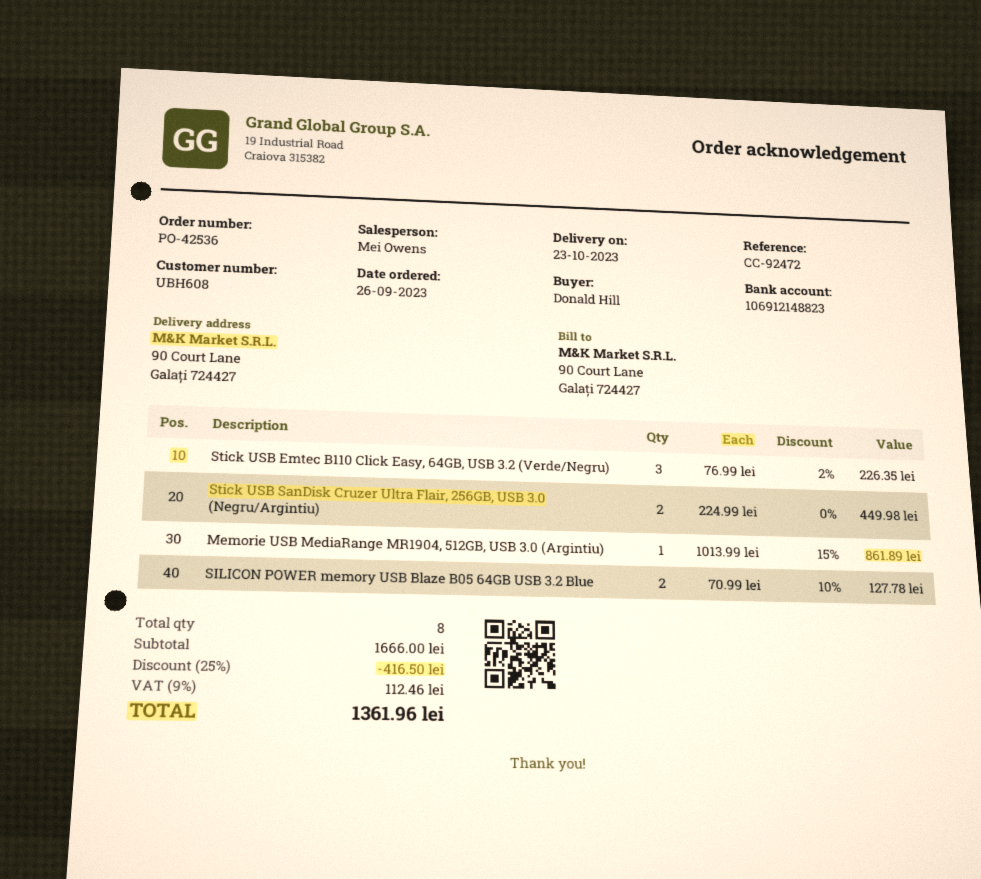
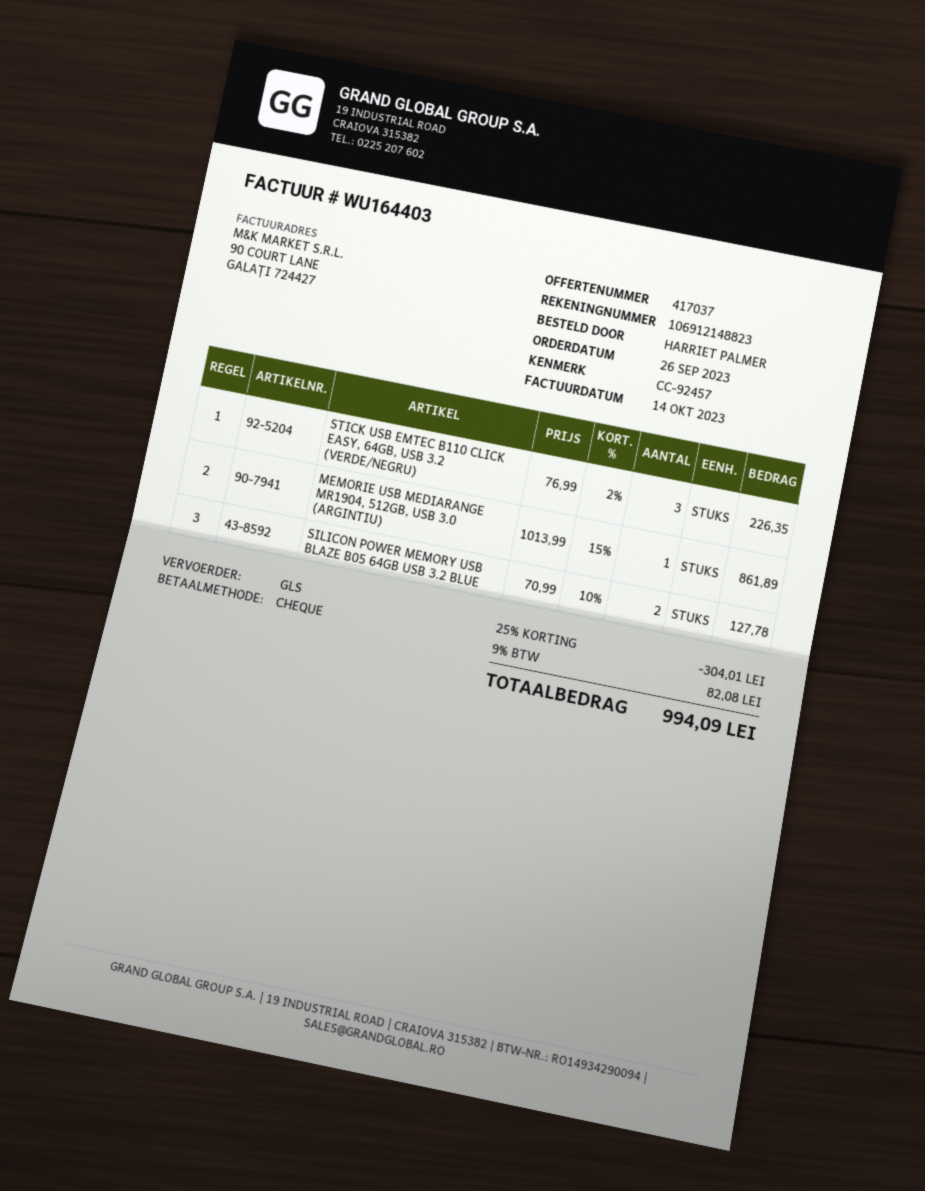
reference: CC-92472 -> CC-92457
ordered by: Donald Hill -> HARRIET PALMER
Stick USB SanDisk Cruzer Ultra Flair, 256GB, USB 3.0 (Negru/Argintiu): 2 x 224.99 = 449.98 -> none
discount: 25% = 416.50 -> 25% = 304.01
tax: 9% = 112.46 -> 9% = 82.08
total: 1361.96 -> 994.09

